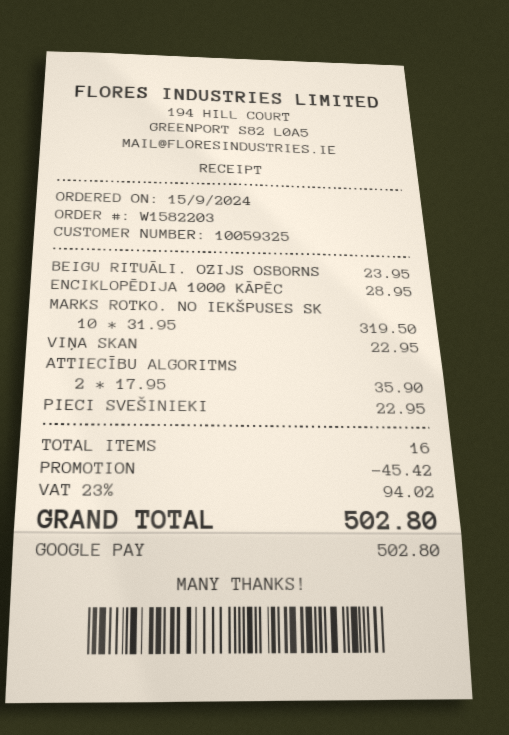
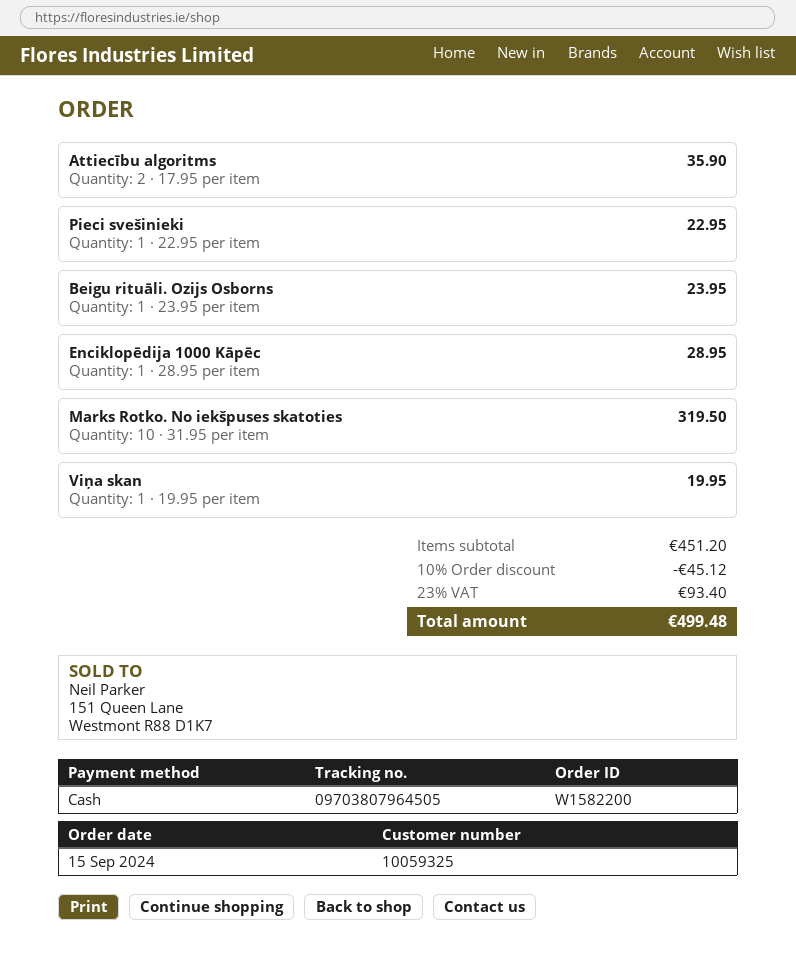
order number: W1582203 -> W1582200
payment method: Google Pay -> cash
VIŅA SKAN: 1 x 22.95 = 22.95 -> 1 x 19.95 = 19.95
discount: 45.42 -> 45.12
tax: 23% = 94.02 -> 23% = 93.40
total: 502.80 -> 499.48

